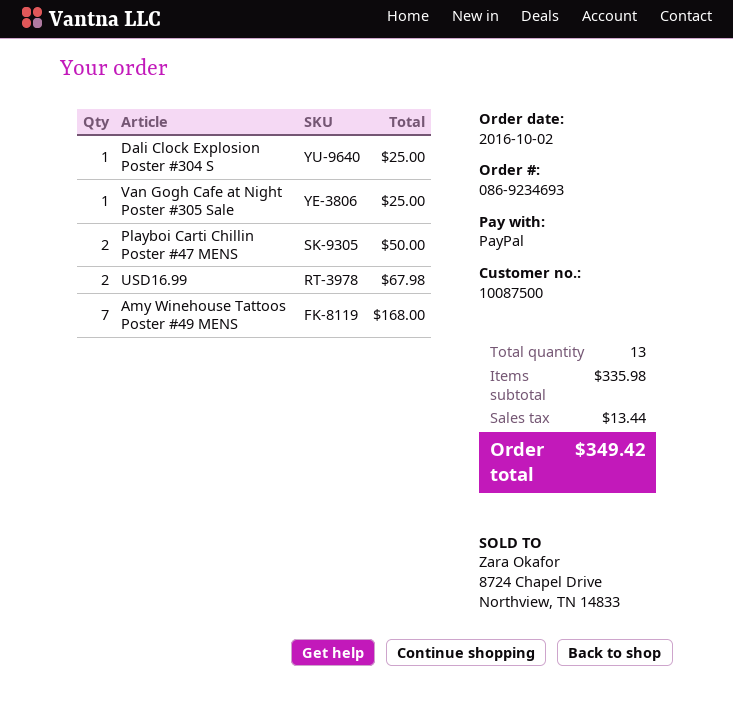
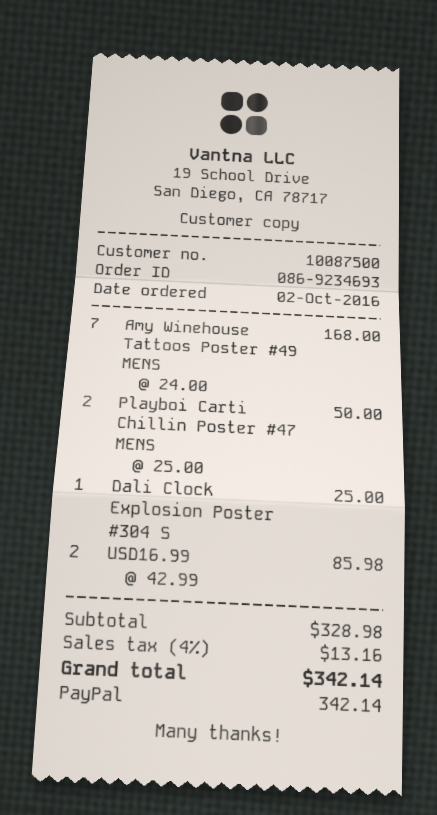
Van Gogh Cafe at Night Poster #305 Sale: 1 for 25.00 -> none
USD16.99: 2 for 67.98 -> 2 for 85.98
subtotal: 335.98 -> 328.98
tax: 13.44 -> 13.16
total: 349.42 -> 342.14

